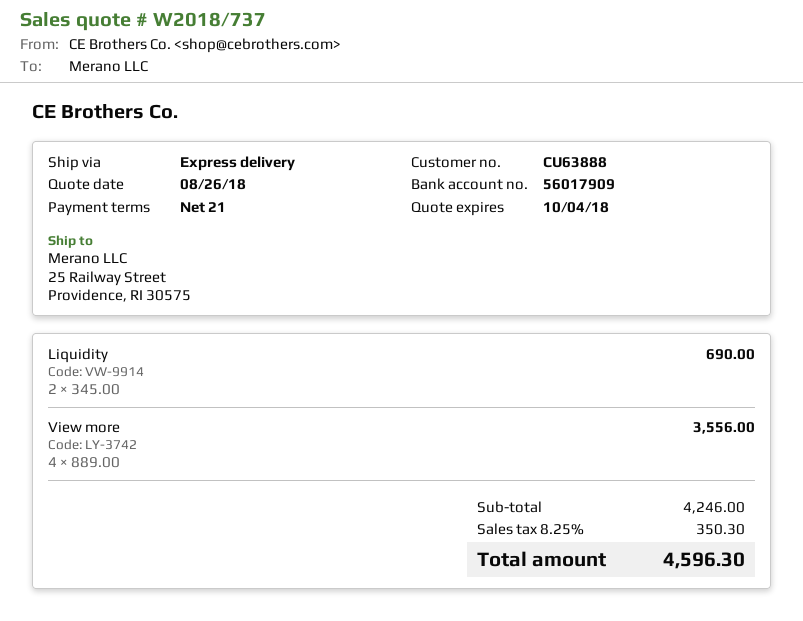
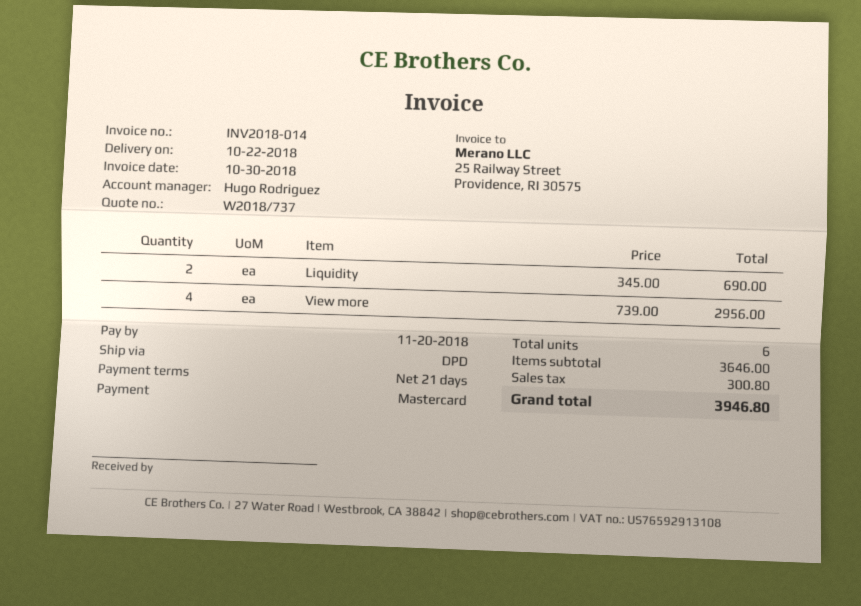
shipping method: express -> DPD
View more: 4 x 889.00 = 3556.00 -> 4 x 739.00 = 2956.00
subtotal: 4246.00 -> 3646.00
tax: 350.30 -> 300.80
total: 4596.30 -> 3946.80

